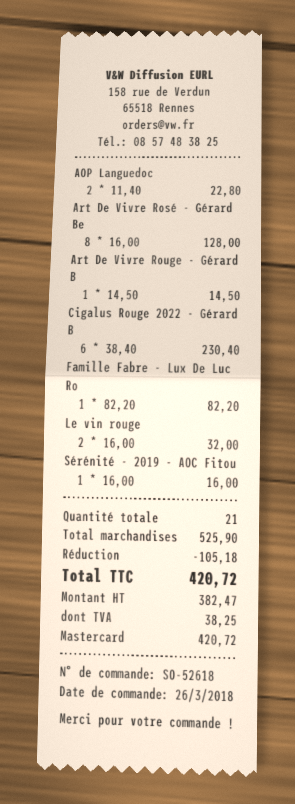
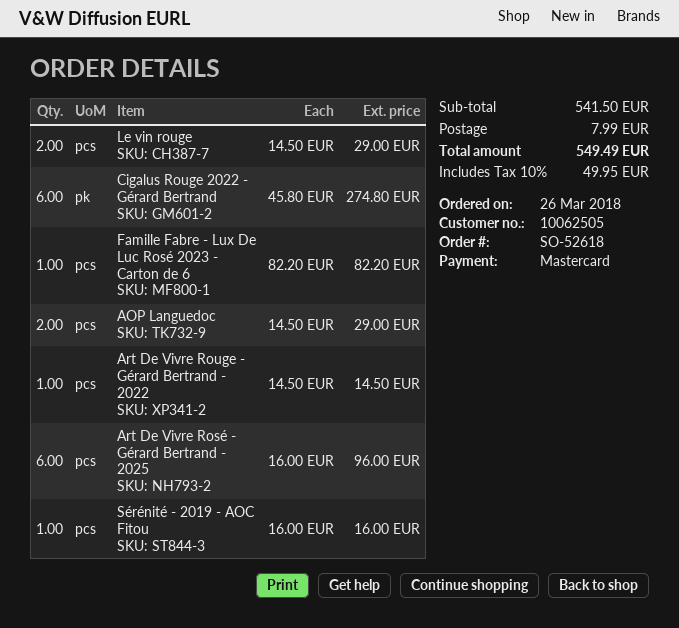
AOP Languedoc: 2 x 11.40 = 22.80 -> 2 x 14.50 = 29.00
Art De Vivre Rosé - Gérard Be: 8 x 16.00 = 128.00 -> 6 x 16.00 = 96.00
Cigalus Rouge 2022 - Gérard B: 6 x 38.40 = 230.40 -> 6 x 45.80 = 274.80
Le vin rouge: 2 x 16.00 = 32.00 -> 2 x 14.50 = 29.00
subtotal: 525.90 -> 541.50
discount: 105.18 -> none
shipping: none -> 7.99
tax: 38.25 -> 49.95
total: 420.72 -> 549.49

